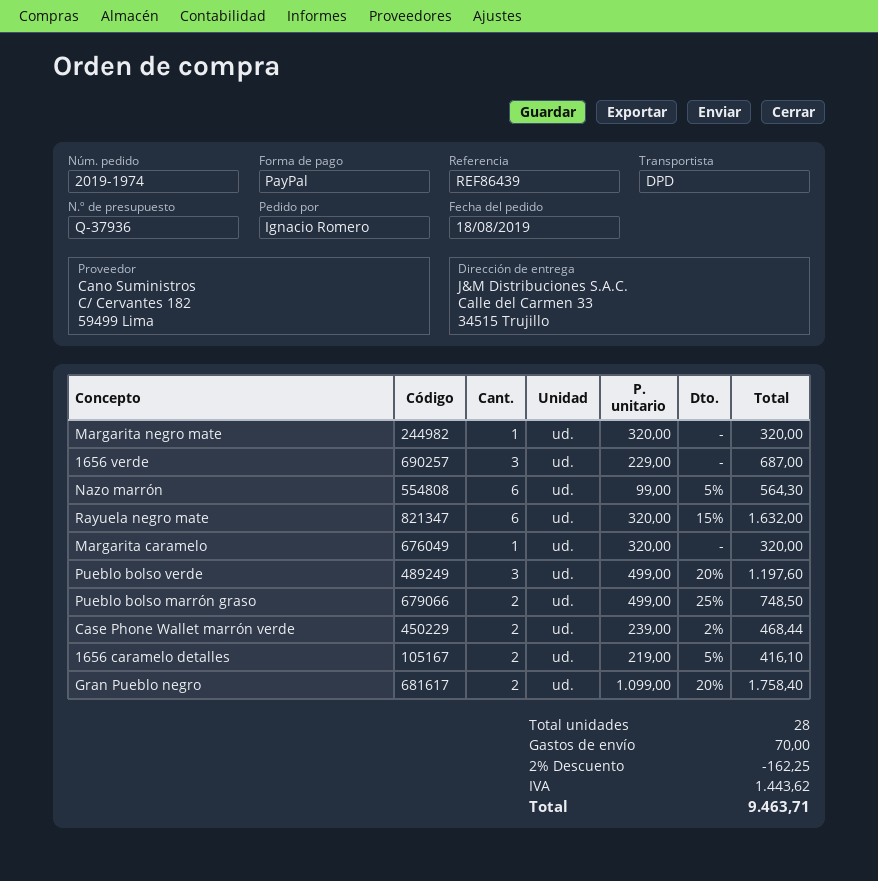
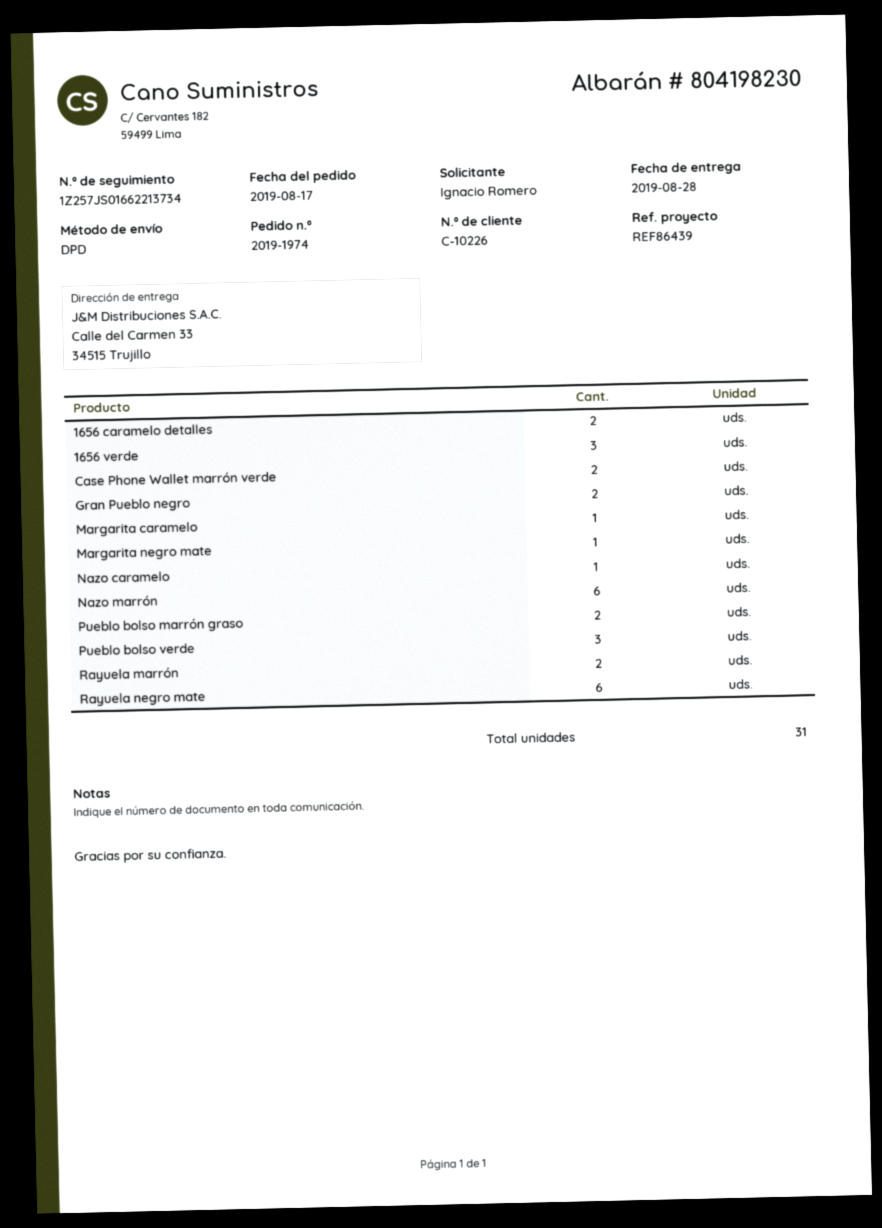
order date: 2019-08-18 -> 2019-08-17
Nazo caramelo: none -> 1
Rayuela marrón: none -> 2
total quantity: 28 -> 31

